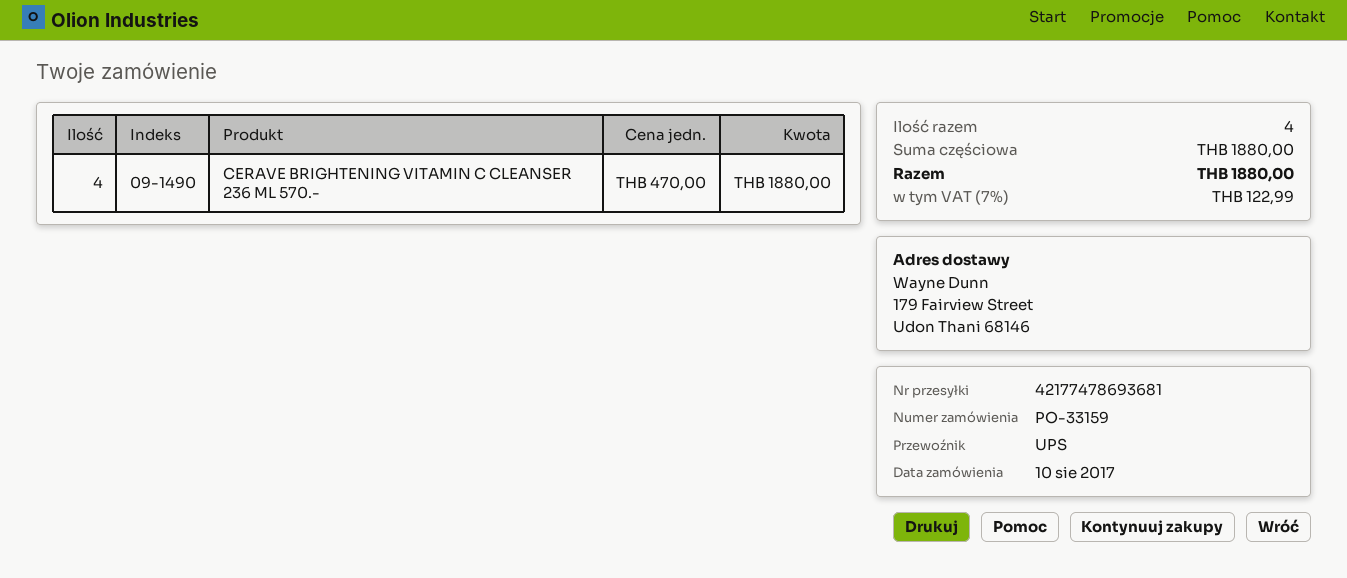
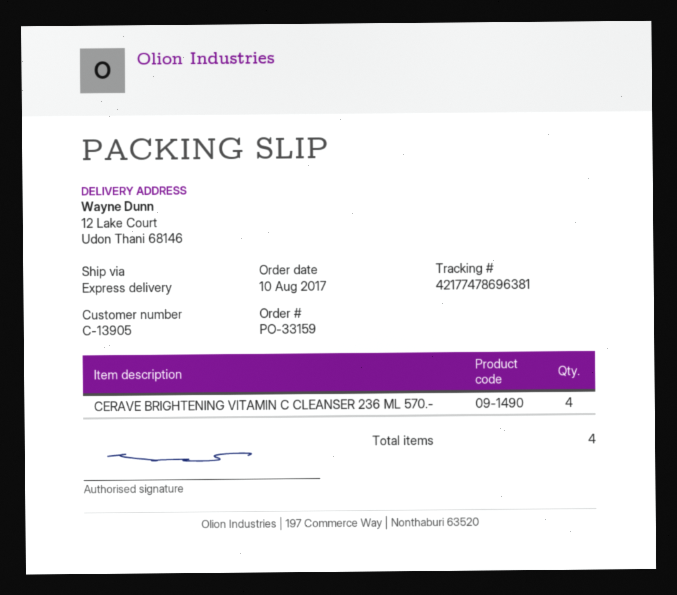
shipping method: UPS -> express
tracking number: 42177478693681 -> 42177478696381
ship to: 179 Fairview Street, Udon Thani 68146 -> 12 Lake Court, Udon Thani 68146

